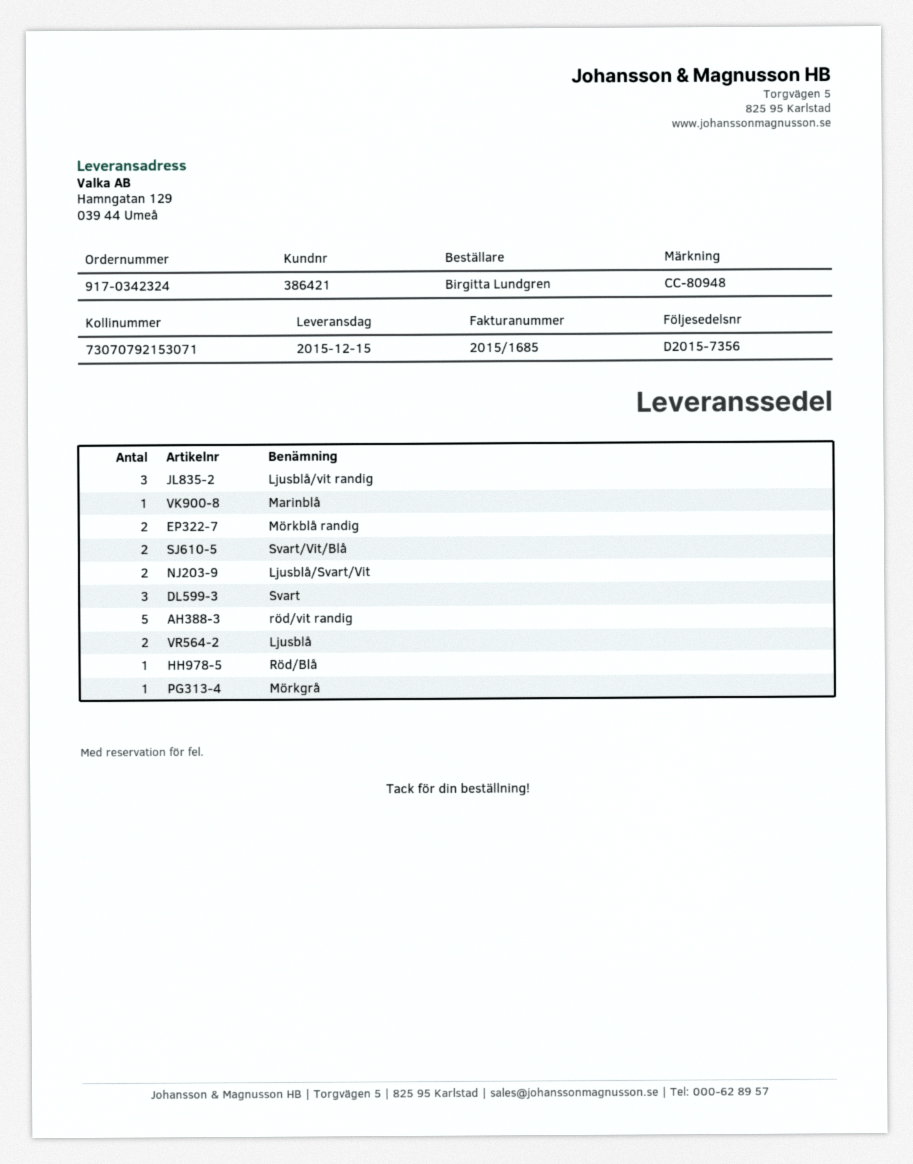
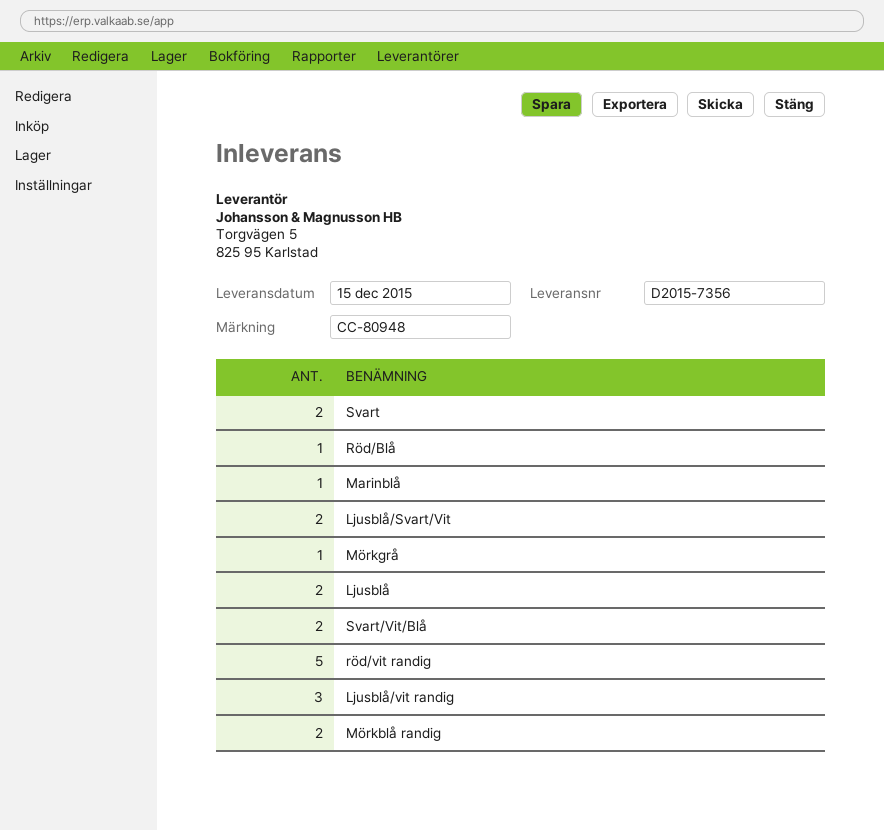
Svart: 3 -> 2

